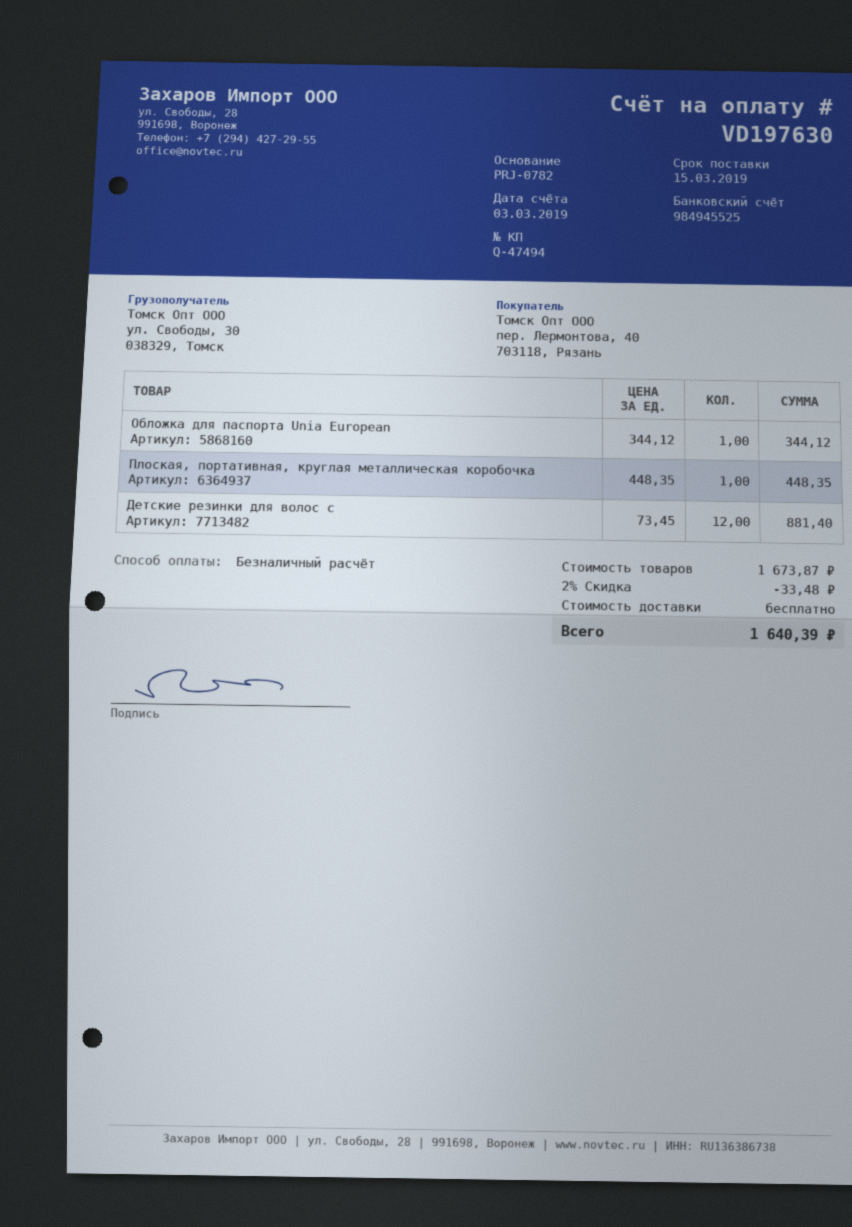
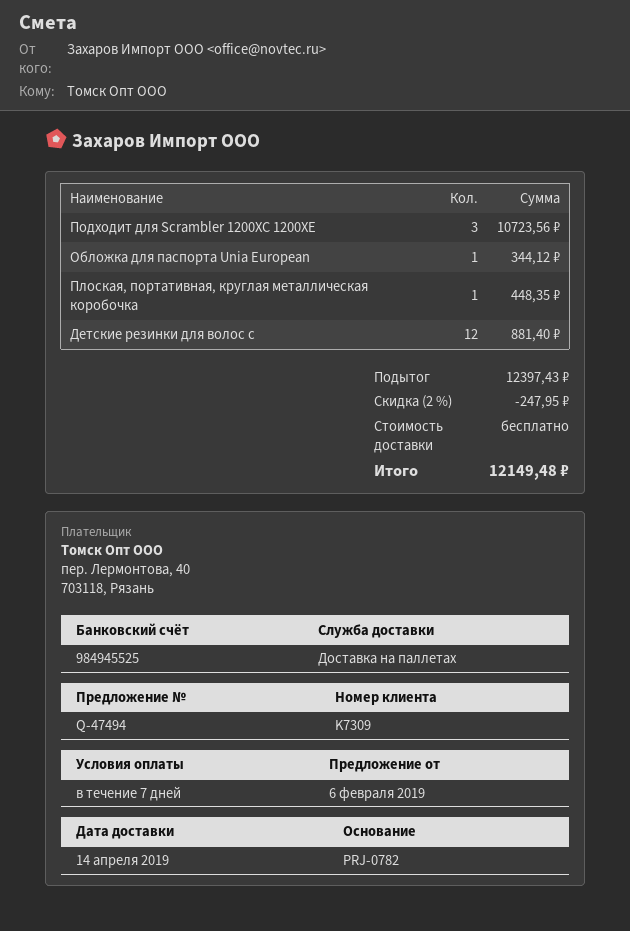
delivery date: 2019-03-15 -> 2019-04-14
Подходит для Scrambler 1200XC 1200XE: none -> 3 for 10723.56
subtotal: 1673.87 -> 12397.43
discount: 2% = 33.48 -> 2% = 247.95
total: 1640.39 -> 12149.48

